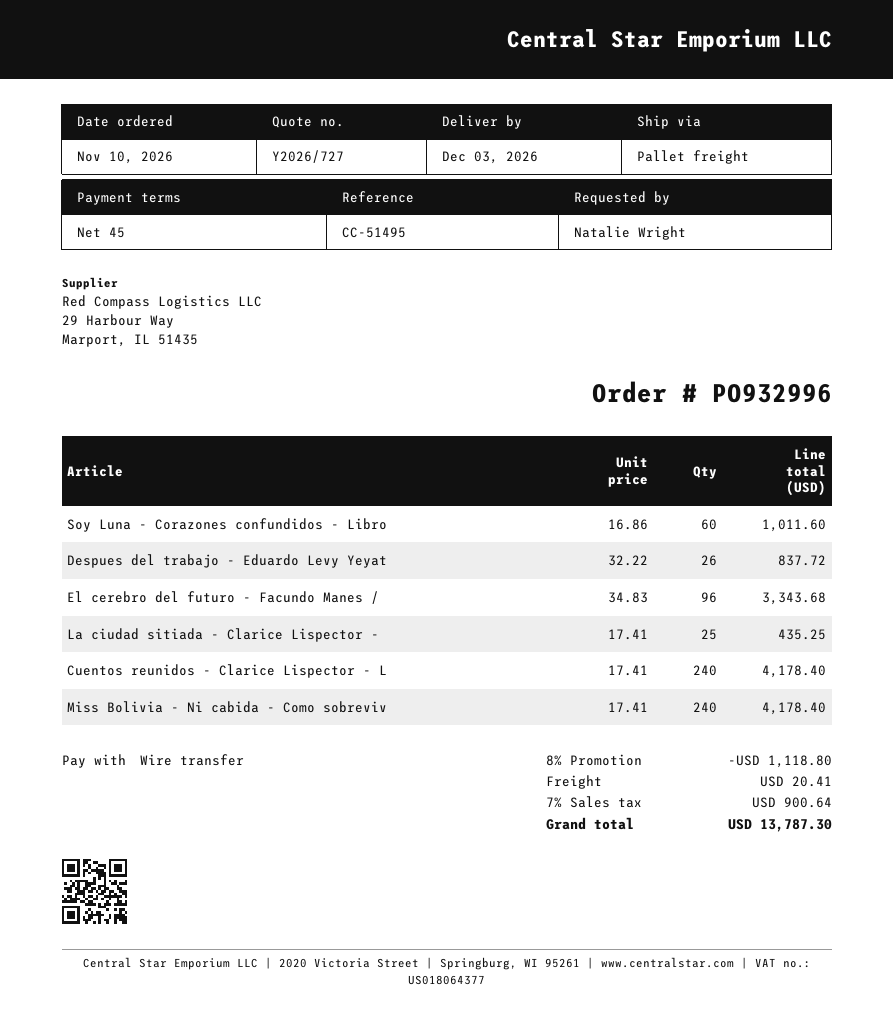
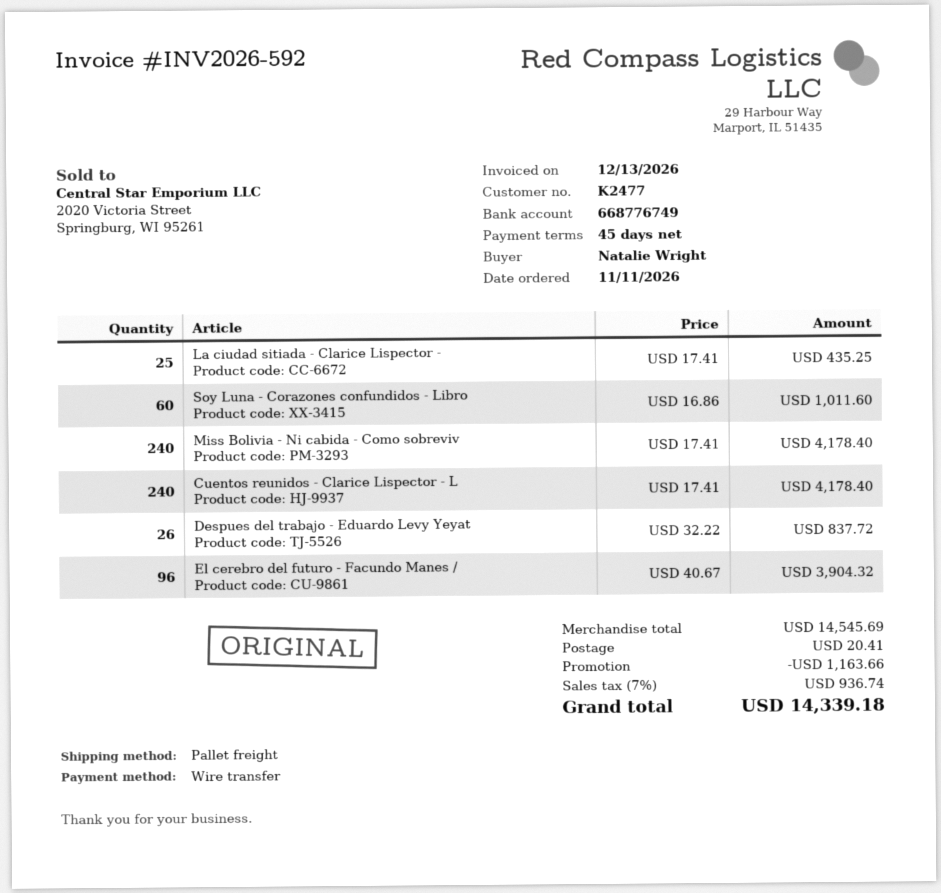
order date: 2026-11-10 -> 2026-11-11
El cerebro del futuro - Facundo Manes /: 96 x 34.83 = 3343.68 -> 96 x 40.67 = 3904.32
discount: 1118.80 -> 1163.66
tax: 7% = 900.64 -> 7% = 936.74
total: 13787.30 -> 14339.18

